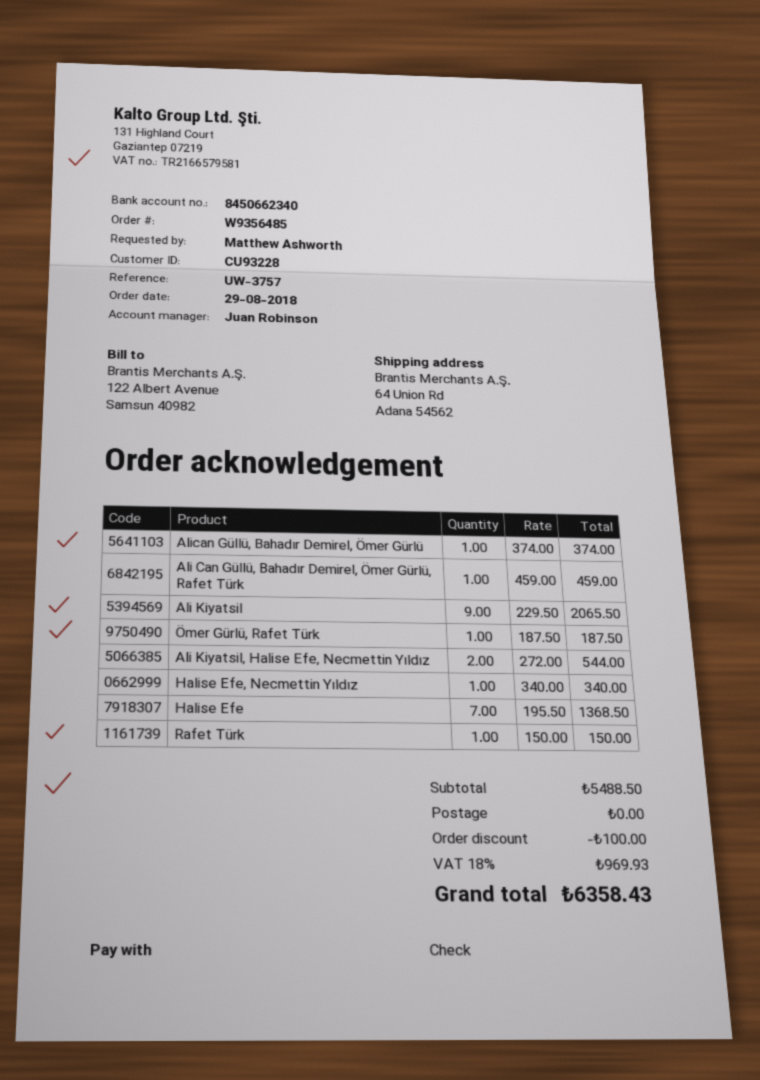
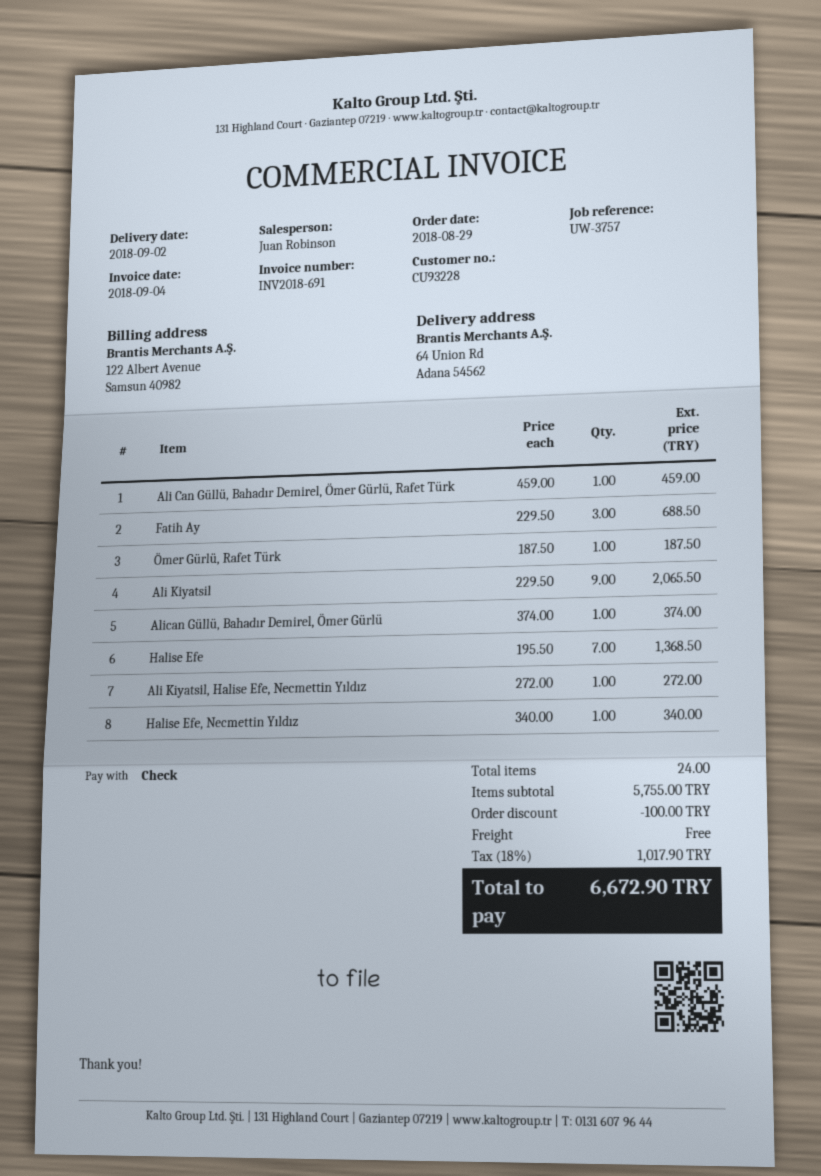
Ali Kiyatsil, Halise Efe, Necmettin Yıldız: 2 x 272.00 = 544.00 -> 1 x 272.00 = 272.00
Rafet Türk: 1 x 150.00 = 150.00 -> none
Fatih Ay: none -> 3 x 229.50 = 688.50
subtotal: 5488.50 -> 5755.00
tax: 18% = 969.93 -> 18% = 1017.90
total: 6358.43 -> 6672.90

